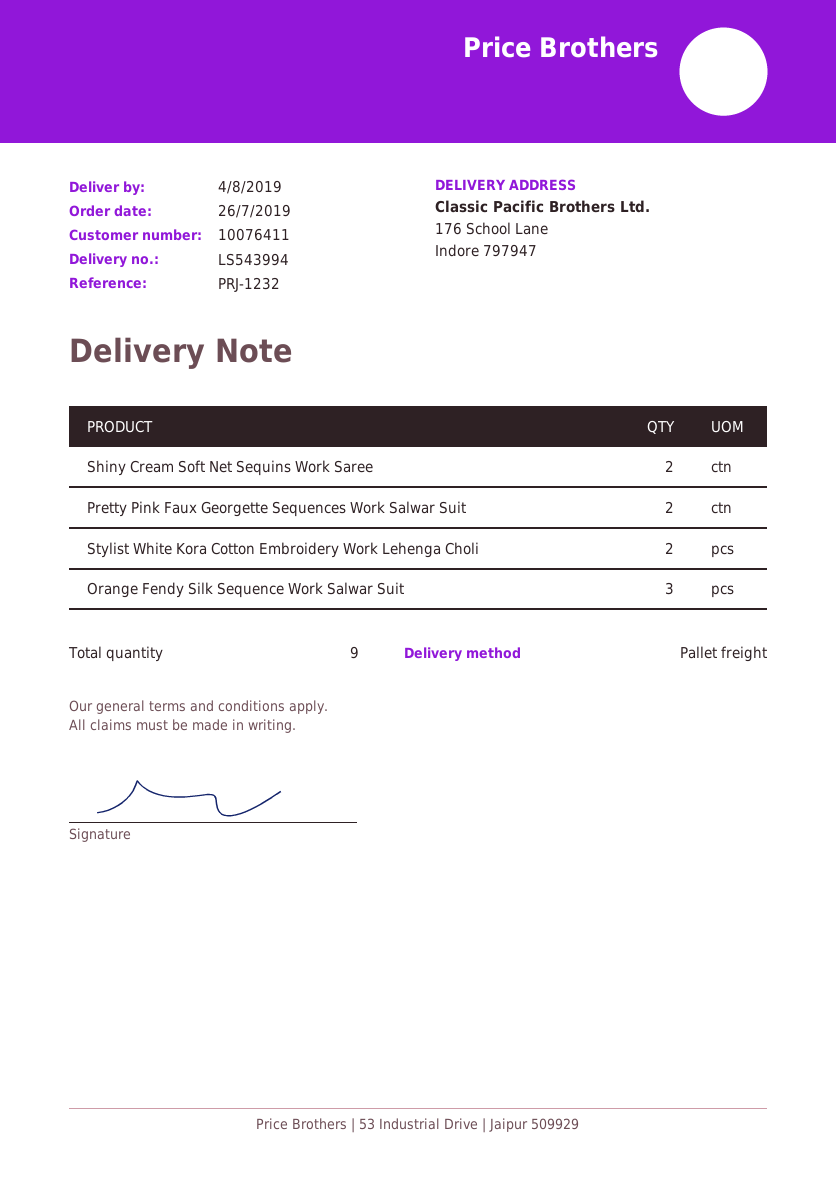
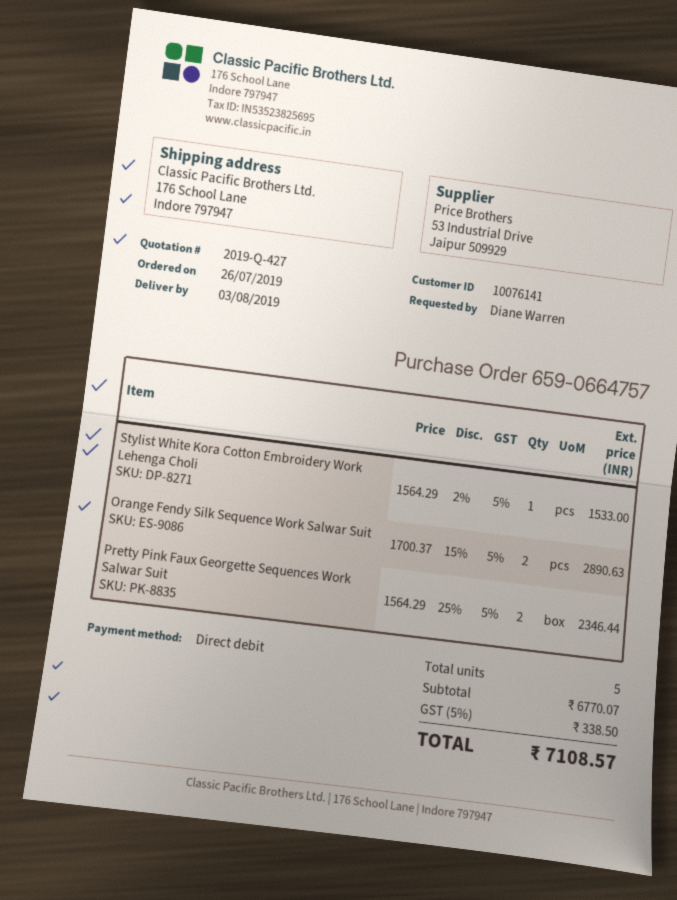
delivery date: 2019-08-04 -> 2019-08-03
customer number: 10076411 -> 10076141
Shiny Cream Soft Net Sequins Work Saree: 2 -> none
Stylist White Kora Cotton Embroidery Work Lehenga Choli: 2 -> 1
Orange Fendy Silk Sequence Work Salwar Suit: 3 -> 2
total quantity: 9 -> 5

